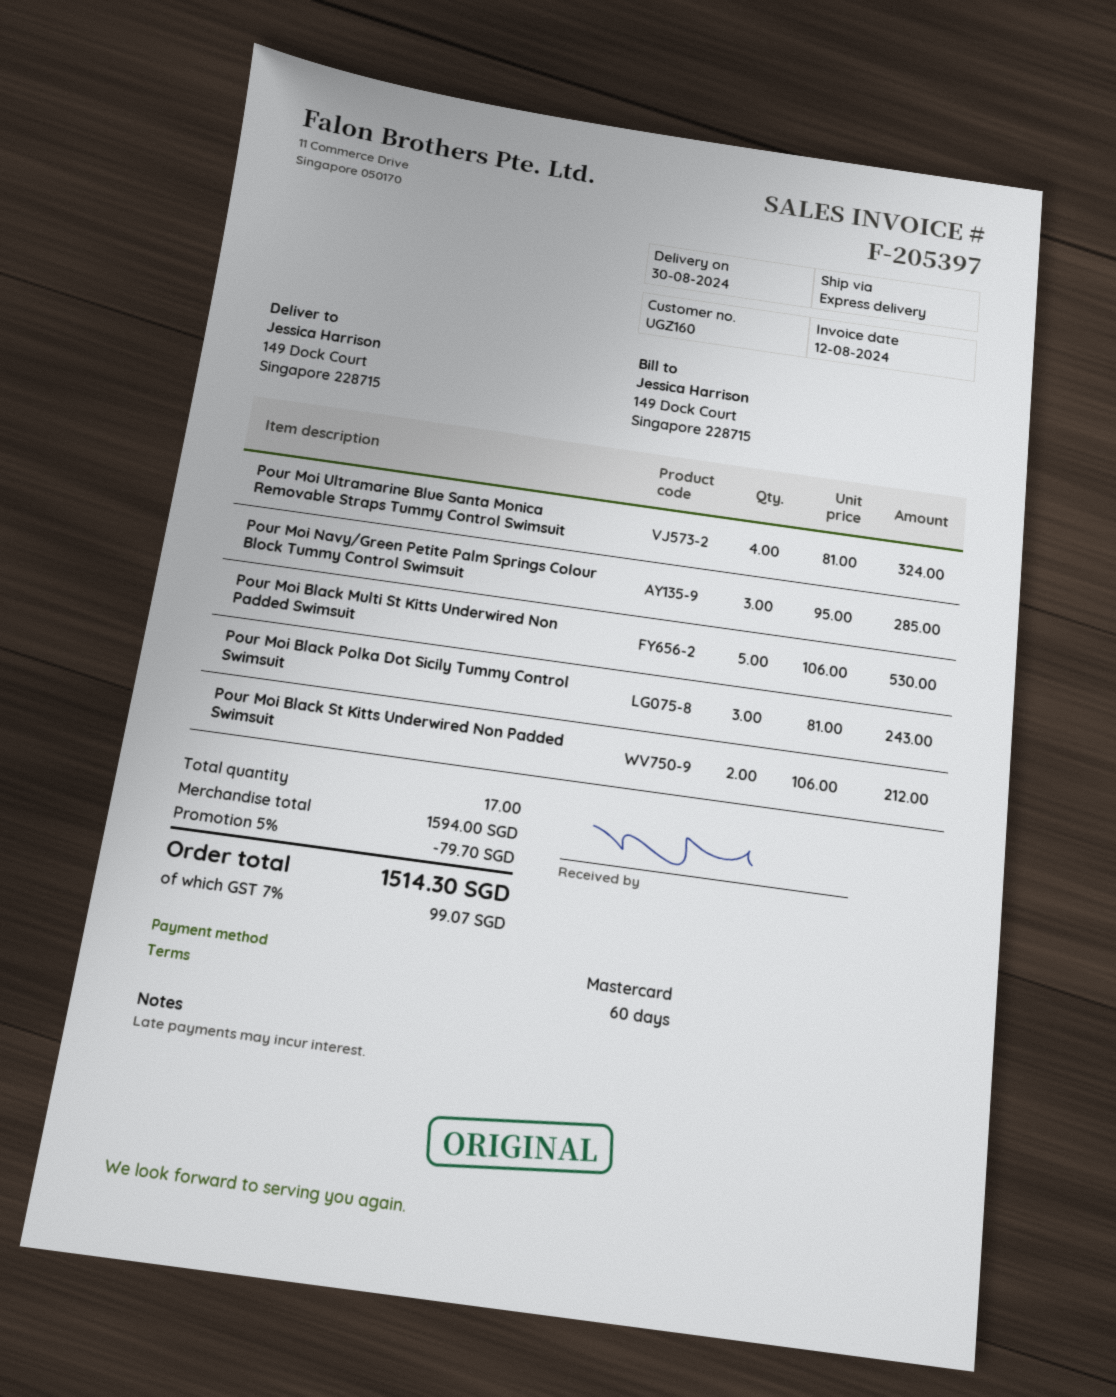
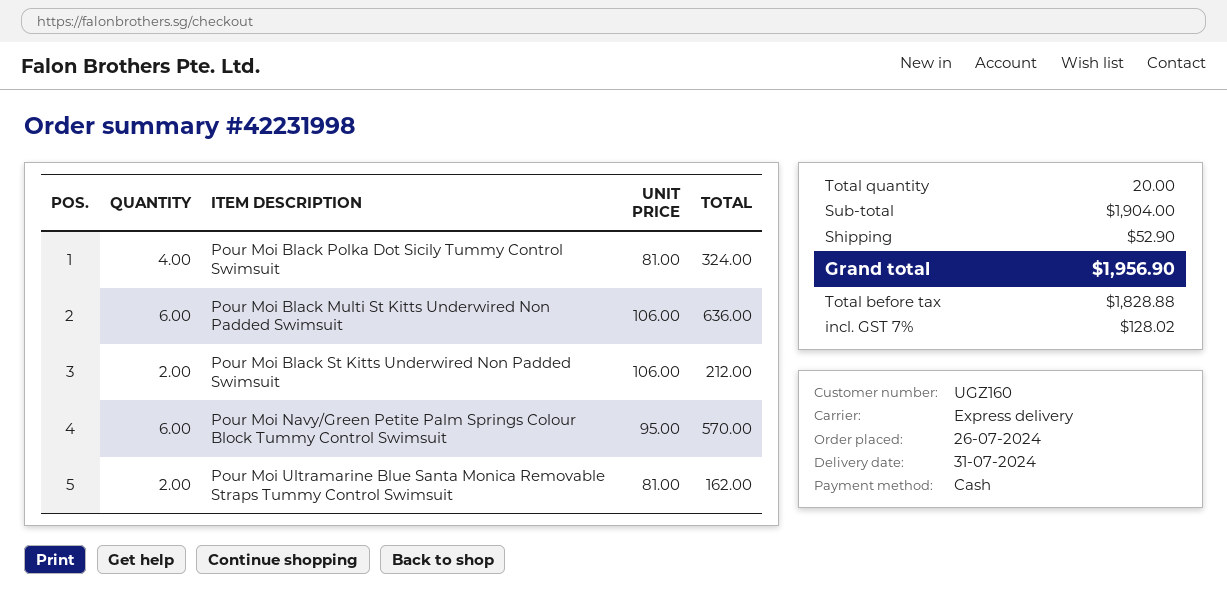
delivery date: 2024-08-30 -> 2024-07-31
payment method: Mastercard -> cash
Pour Moi Ultramarine Blue Santa Monica Removable Straps Tummy Control Swimsuit: 4 x 81.00 = 324.00 -> 2 x 81.00 = 162.00
Pour Moi Navy/Green Petite Palm Springs Colour Block Tummy Control Swimsuit: 3 x 95.00 = 285.00 -> 6 x 95.00 = 570.00
Pour Moi Black Multi St Kitts Underwired Non Padded Swimsuit: 5 x 106.00 = 530.00 -> 6 x 106.00 = 636.00
Pour Moi Black Polka Dot Sicily Tummy Control Swimsuit: 3 x 81.00 = 243.00 -> 4 x 81.00 = 324.00
total quantity: 17 -> 20
subtotal: 1594.00 -> 1904.00
discount: 5% = 79.70 -> none
shipping: none -> 52.90
tax: 7% = 99.07 -> 7% = 128.02
total: 1514.30 -> 1956.90

